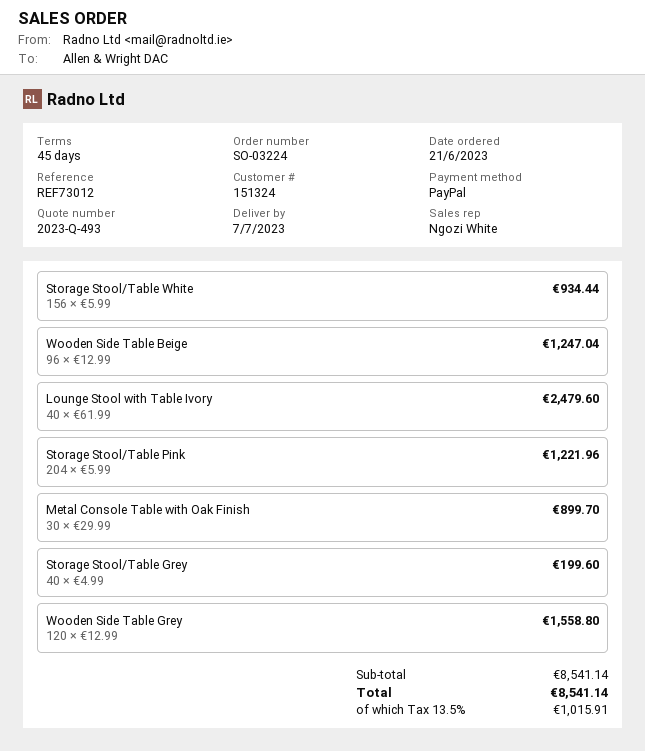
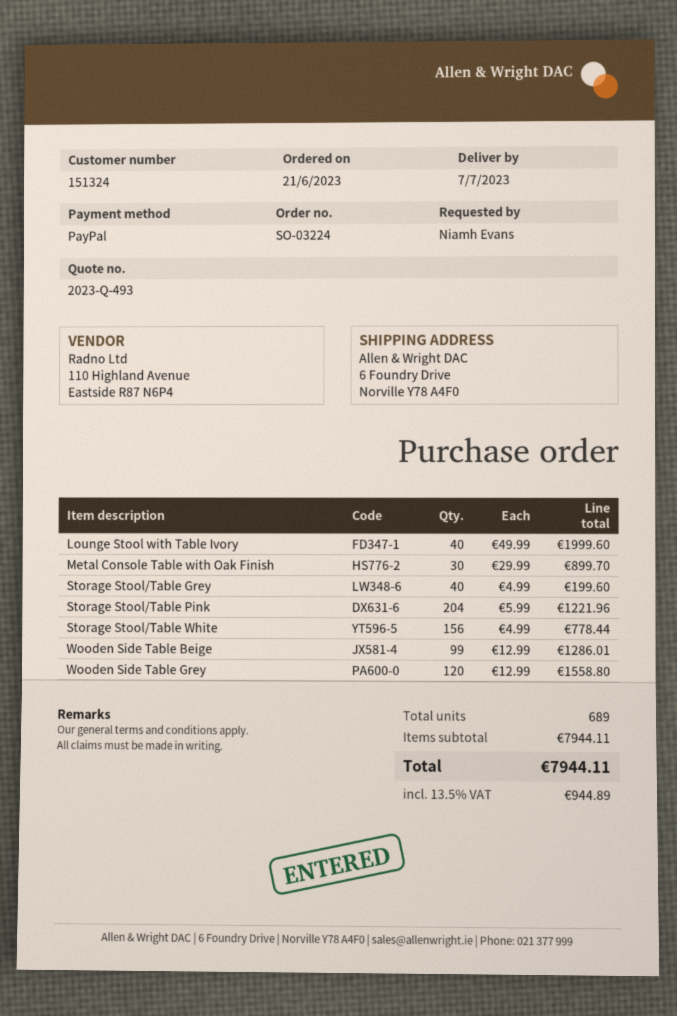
Storage Stool/Table White: 156 x 5.99 = 934.44 -> 156 x 4.99 = 778.44
Wooden Side Table Beige: 96 x 12.99 = 1247.04 -> 99 x 12.99 = 1286.01
Lounge Stool with Table Ivory: 40 x 61.99 = 2479.60 -> 40 x 49.99 = 1999.60
subtotal: 8541.14 -> 7944.11
tax: 13.5% = 1015.91 -> 13.5% = 944.89
total: 8541.14 -> 7944.11

